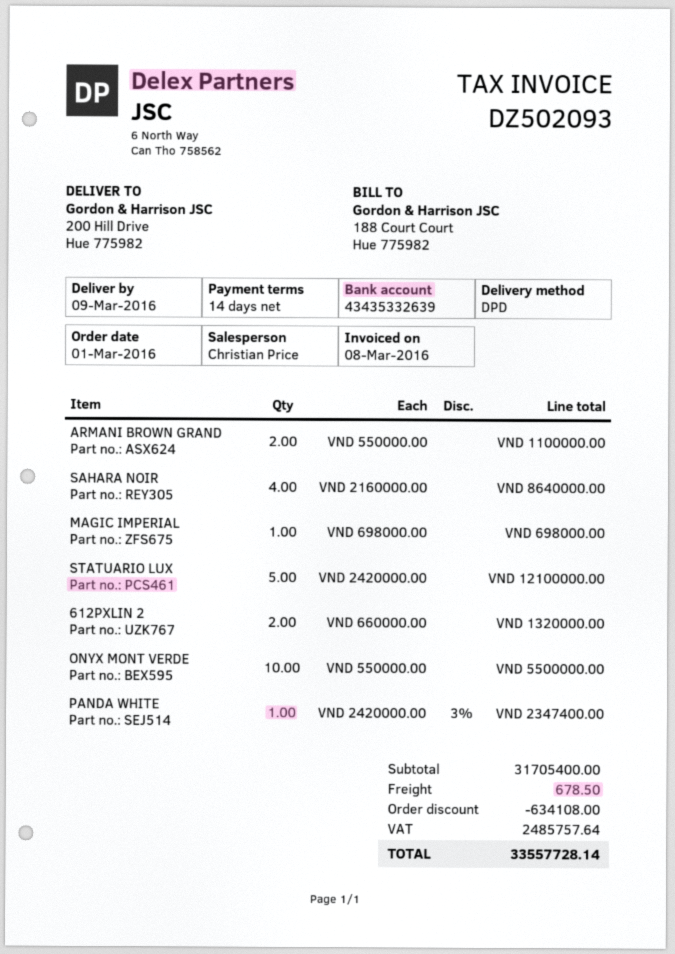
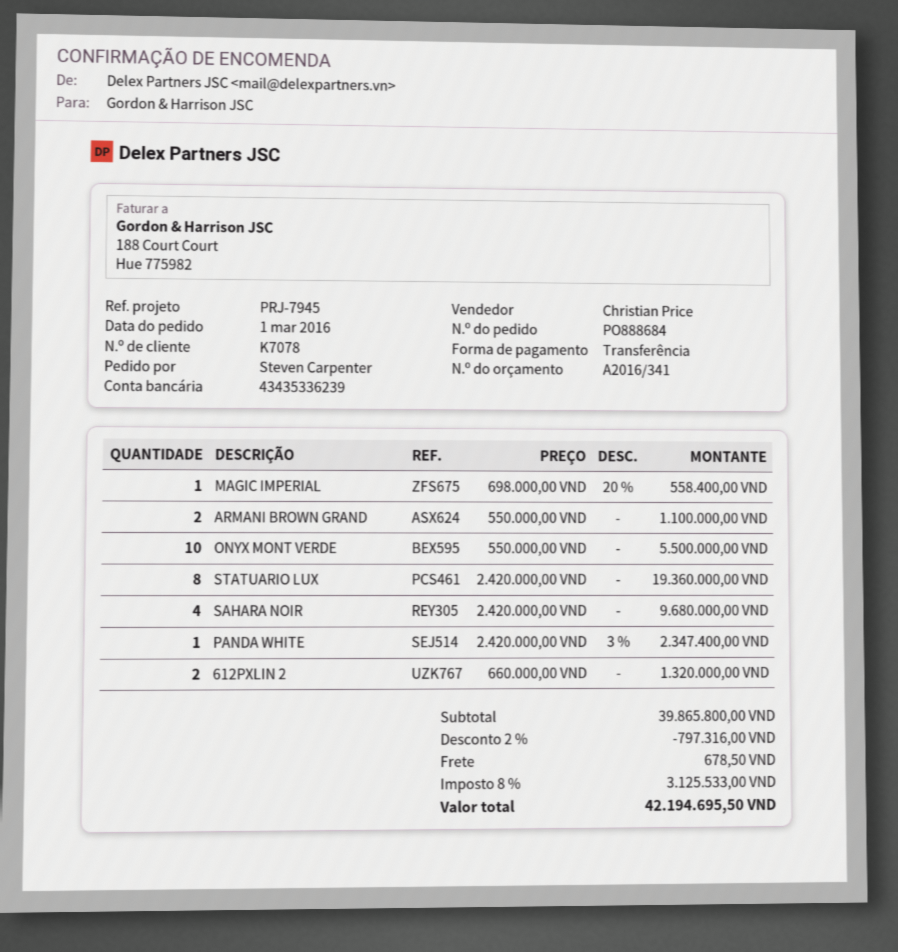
bank account: 43435332639 -> 43435336239
SAHARA NOIR: 4 x 2160000.00 = 8640000.00 -> 4 x 2420000.00 = 9680000.00
MAGIC IMPERIAL: 1 x 698000.00 = 698000.00 -> 1 x 698000.00 - 20% = 558400.00
STATUARIO LUX: 5 x 2420000.00 = 12100000.00 -> 8 x 2420000.00 = 19360000.00
subtotal: 31705400.00 -> 39865800.00
discount: 634108.00 -> 797316.00
tax: 2485757.64 -> 3125533.00
total: 33557728.14 -> 42194695.50

